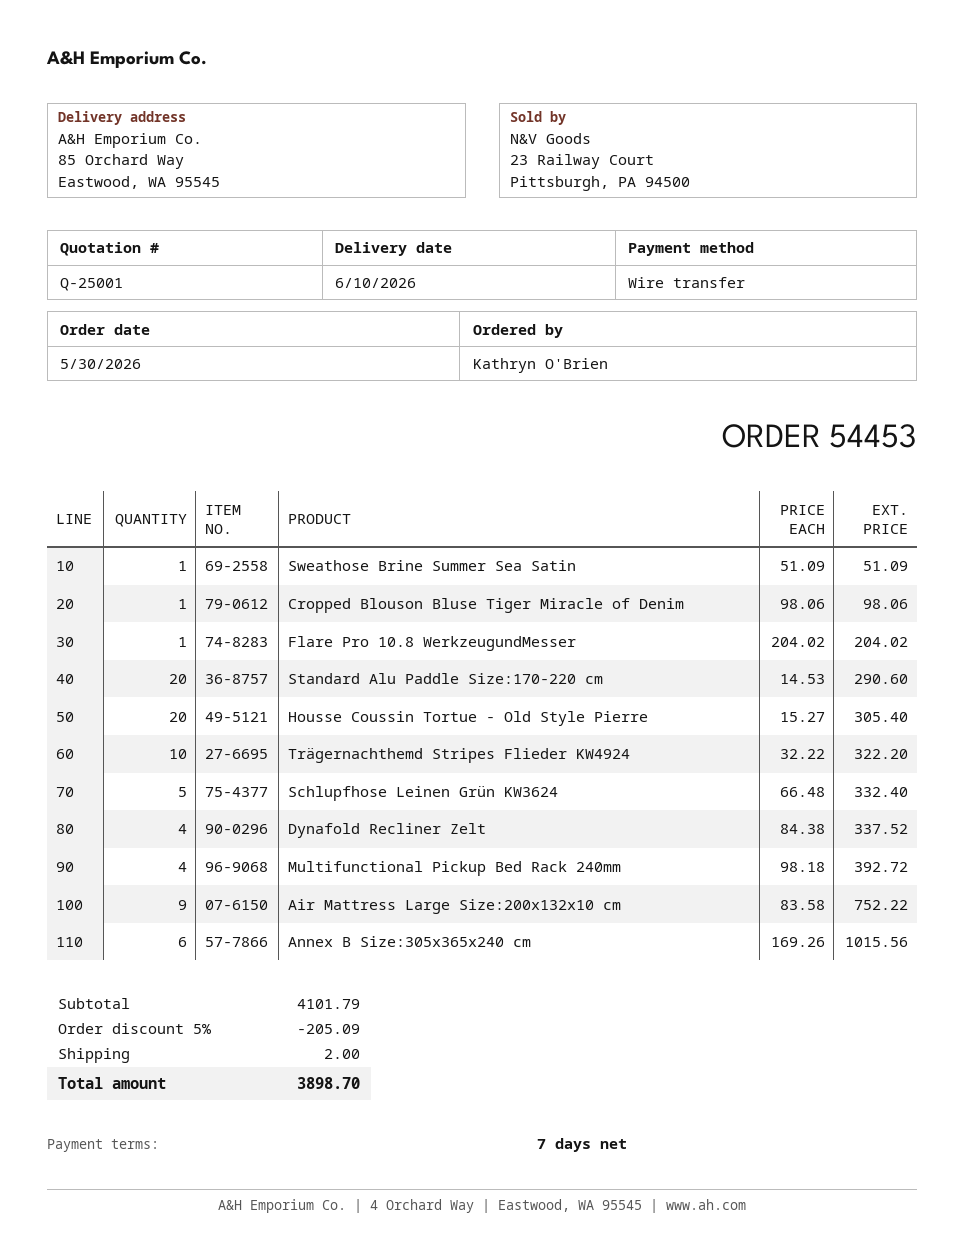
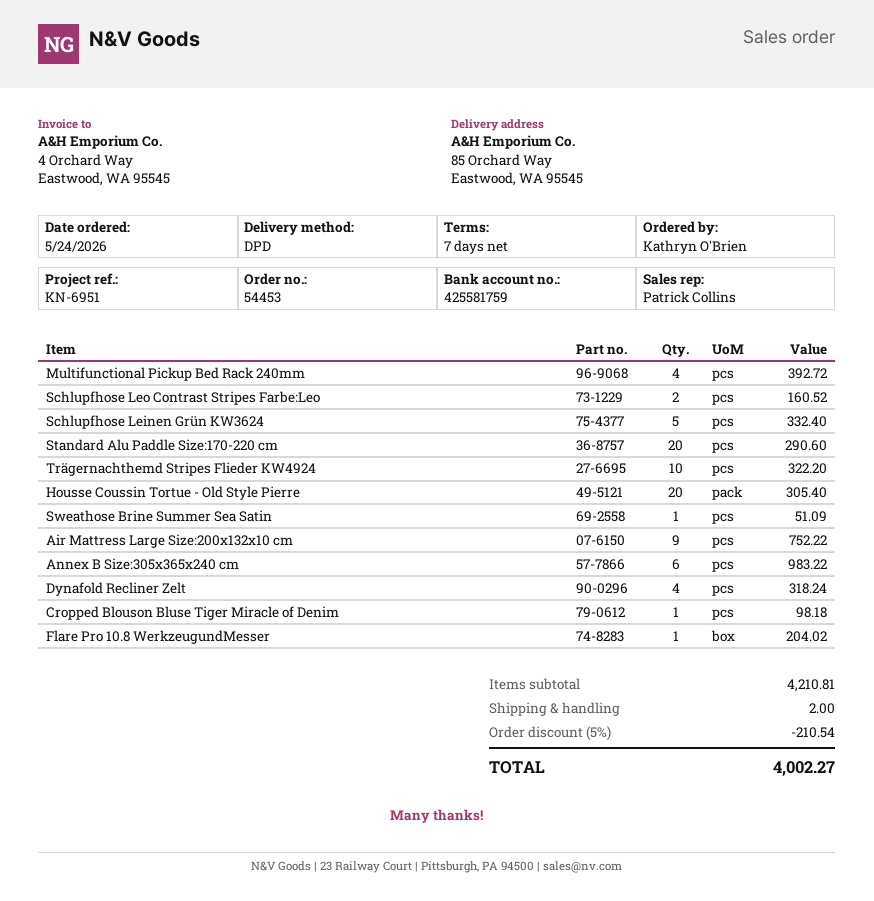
order date: 2026-05-30 -> 2026-05-24
Cropped Blouson Bluse Tiger Miracle of Denim: 1 for 98.06 -> 1 for 98.18
Dynafold Recliner Zelt: 4 for 337.52 -> 4 for 318.24
Annex B Size:305x365x240 cm: 6 for 1015.56 -> 6 for 983.22
Schlupfhose Leo Contrast Stripes Farbe:Leo: none -> 2 for 160.52
subtotal: 4101.79 -> 4210.81
discount: 5% = 205.09 -> 5% = 210.54
total: 3898.70 -> 4002.27

